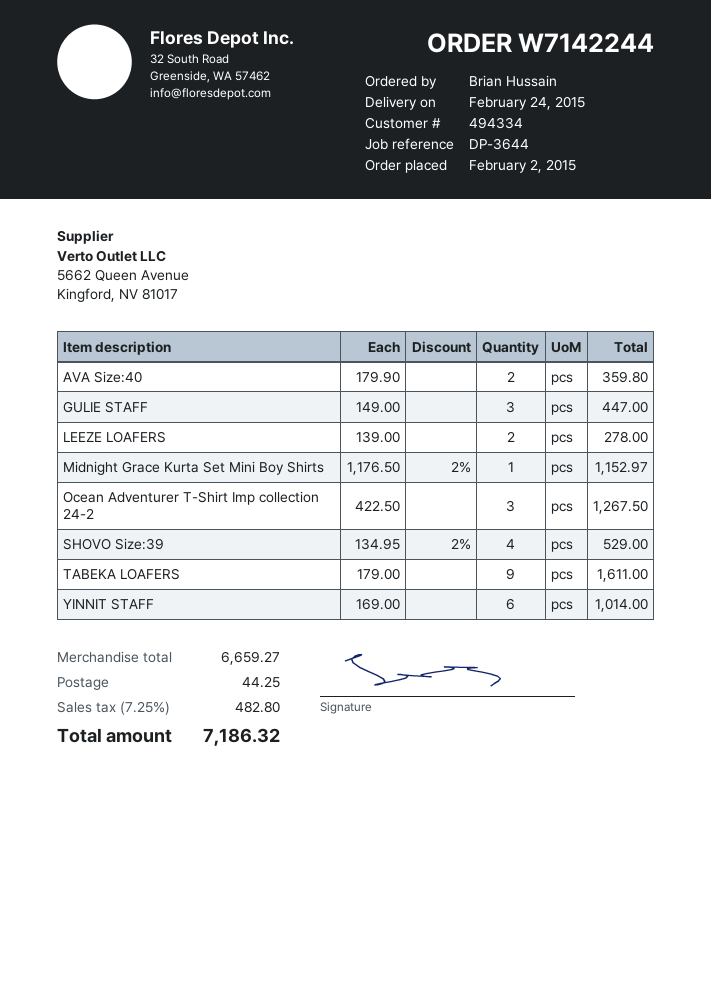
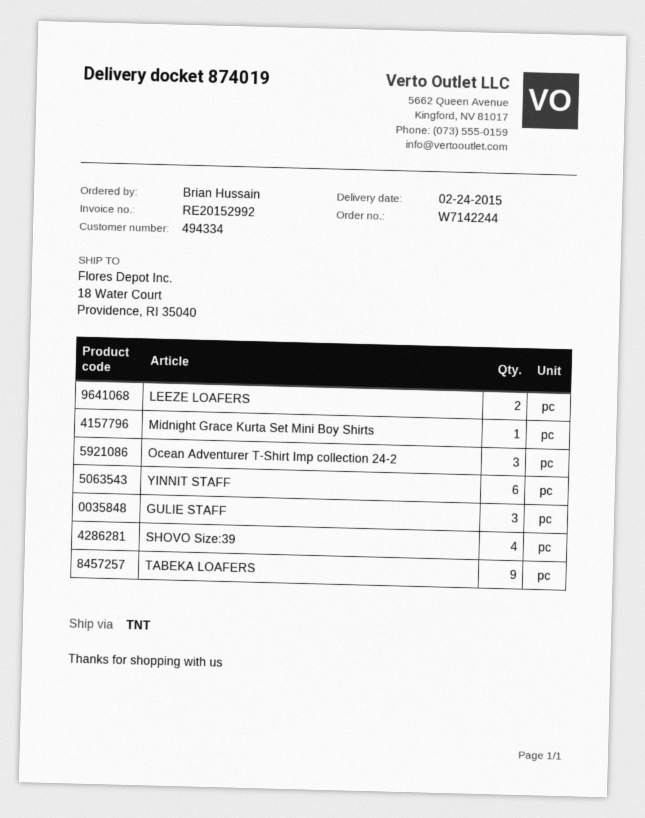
AVA Size:40: 2 -> none

